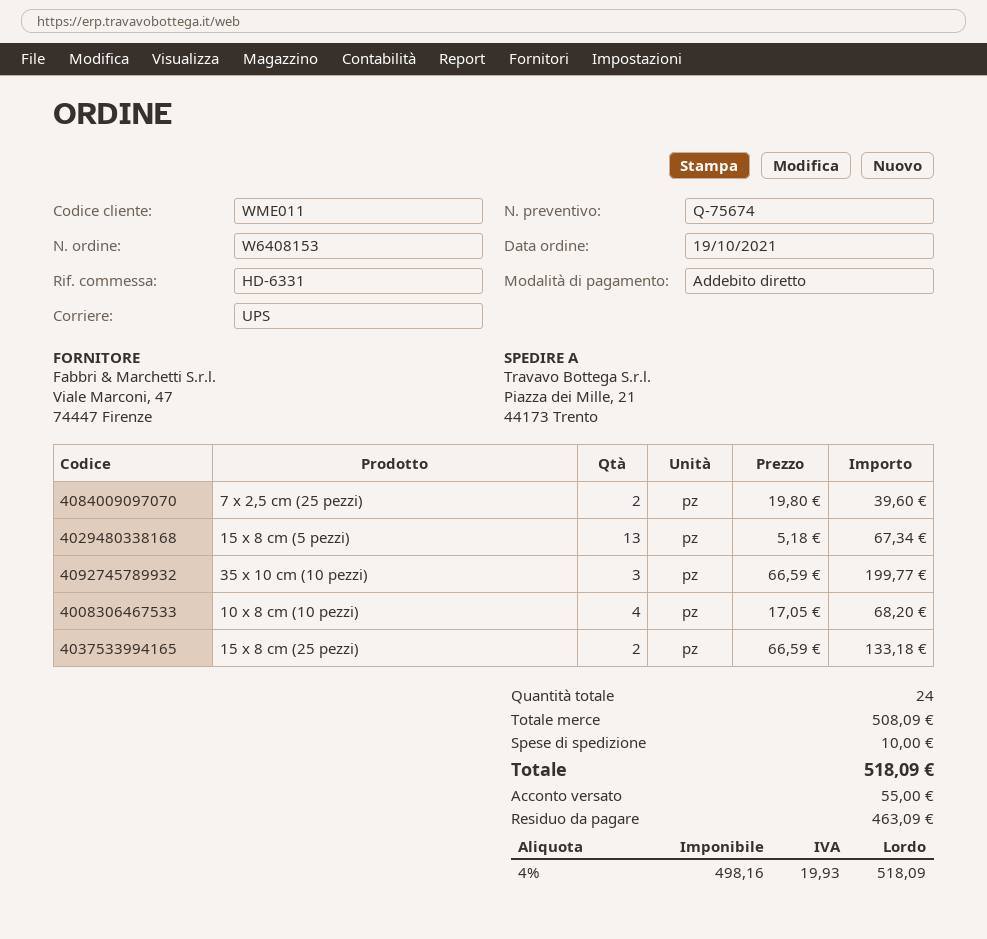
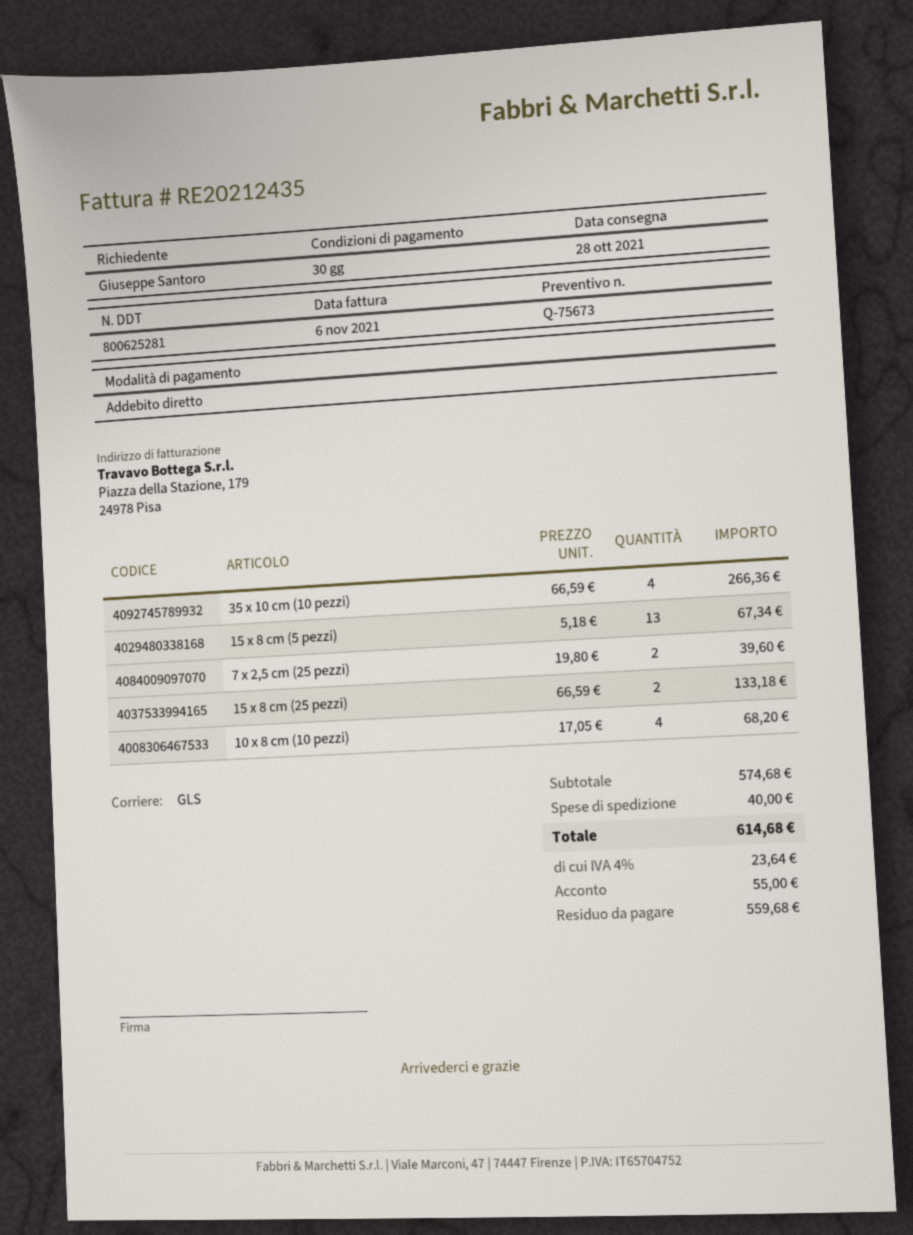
quote number: Q-75674 -> Q-75673
shipping method: UPS -> GLS
35 x 10 cm (10 pezzi): 3 x 66.59 = 199.77 -> 4 x 66.59 = 266.36
subtotal: 508.09 -> 574.68
shipping: 10.00 -> 40.00
tax: 4% = 19.93 -> 4% = 23.64
total: 518.09 -> 614.68
balance: 463.09 -> 559.68

